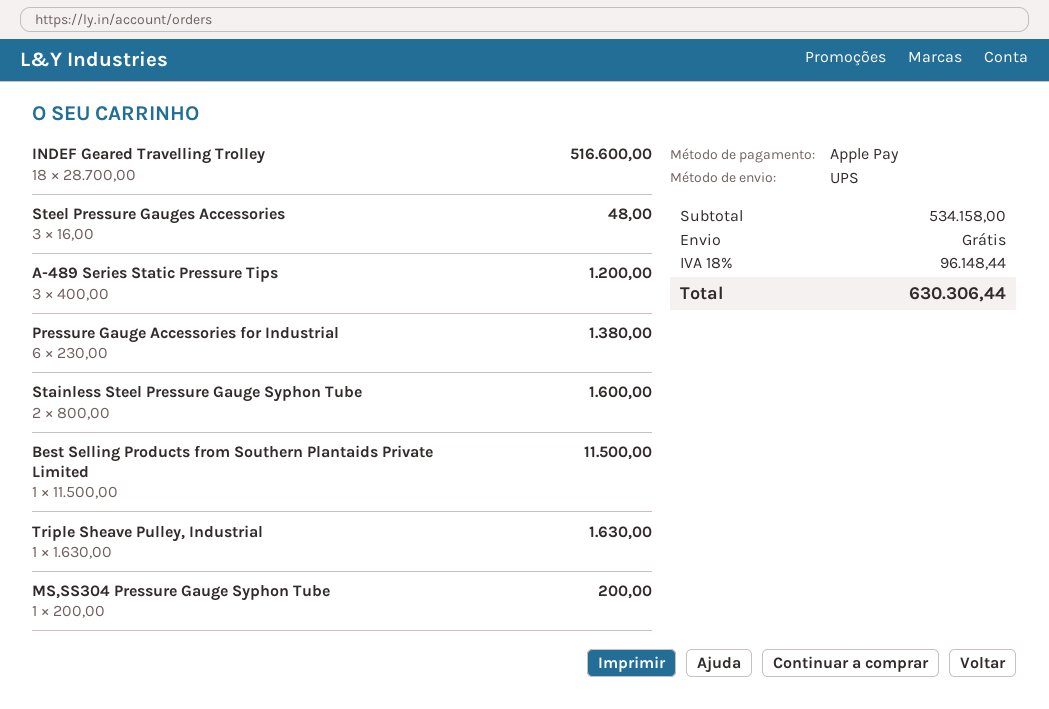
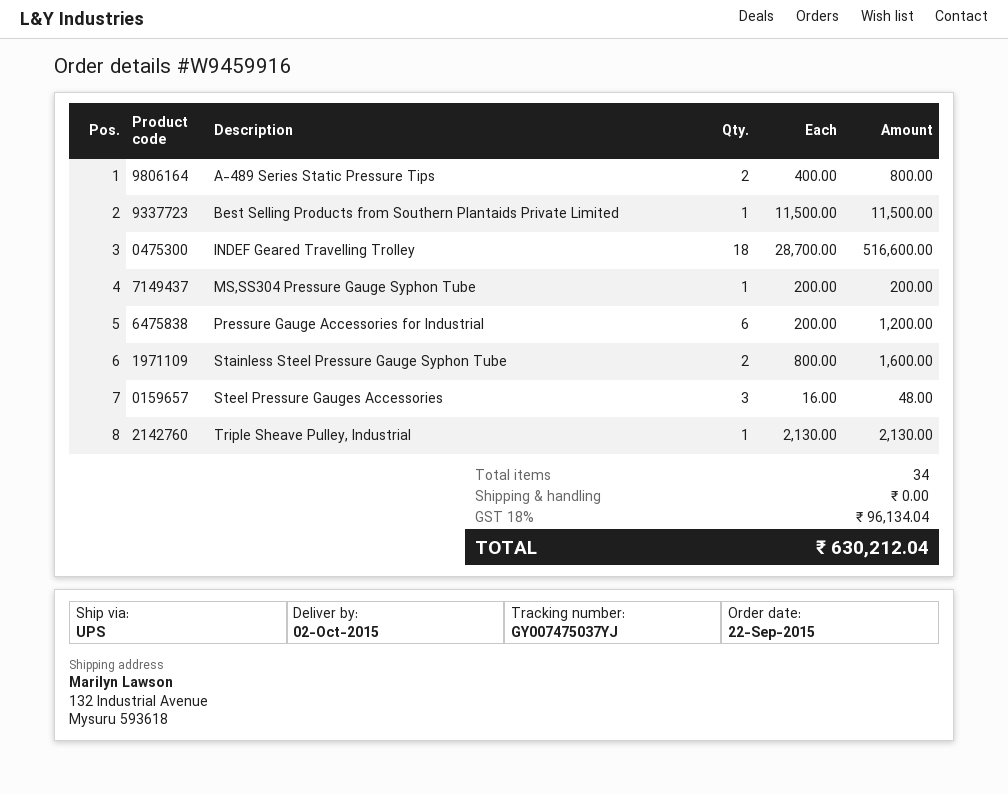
A-489 Series Static Pressure Tips: 3 x 400.00 = 1200.00 -> 2 x 400.00 = 800.00
Pressure Gauge Accessories for Industrial: 6 x 230.00 = 1380.00 -> 6 x 200.00 = 1200.00
Triple Sheave Pulley, Industrial: 1 x 1630.00 = 1630.00 -> 1 x 2130.00 = 2130.00
tax: 18% = 96148.44 -> 18% = 96134.04
total: 630306.44 -> 630212.04

